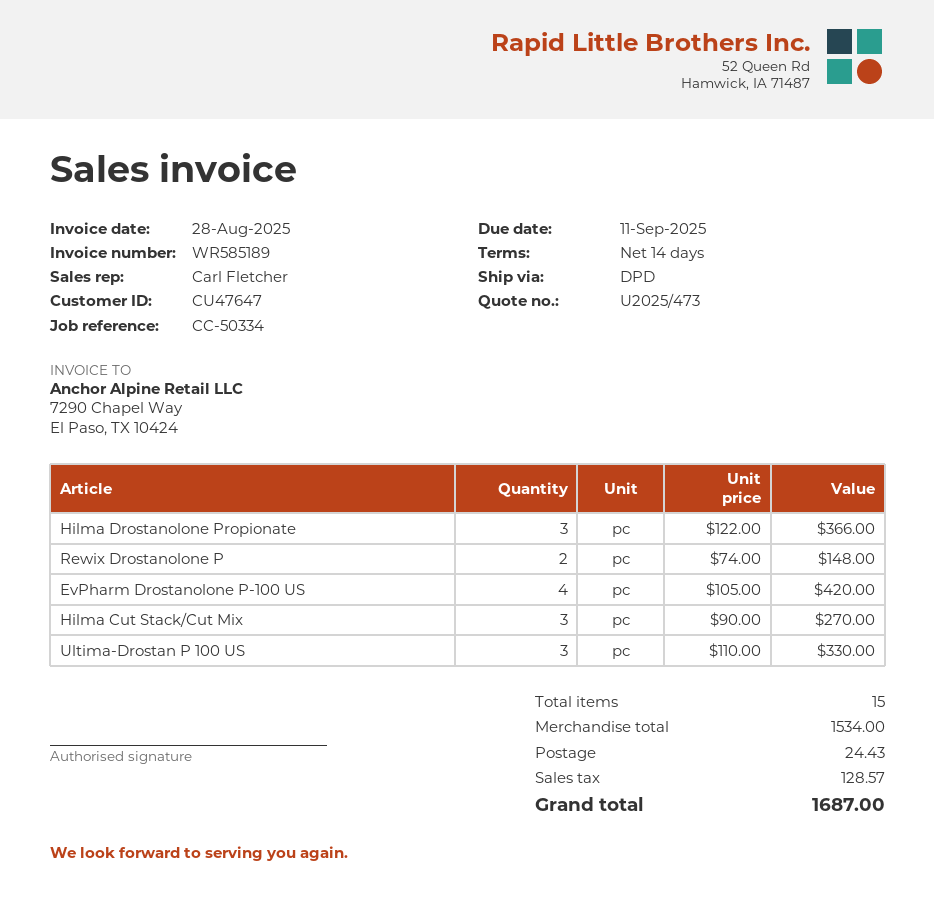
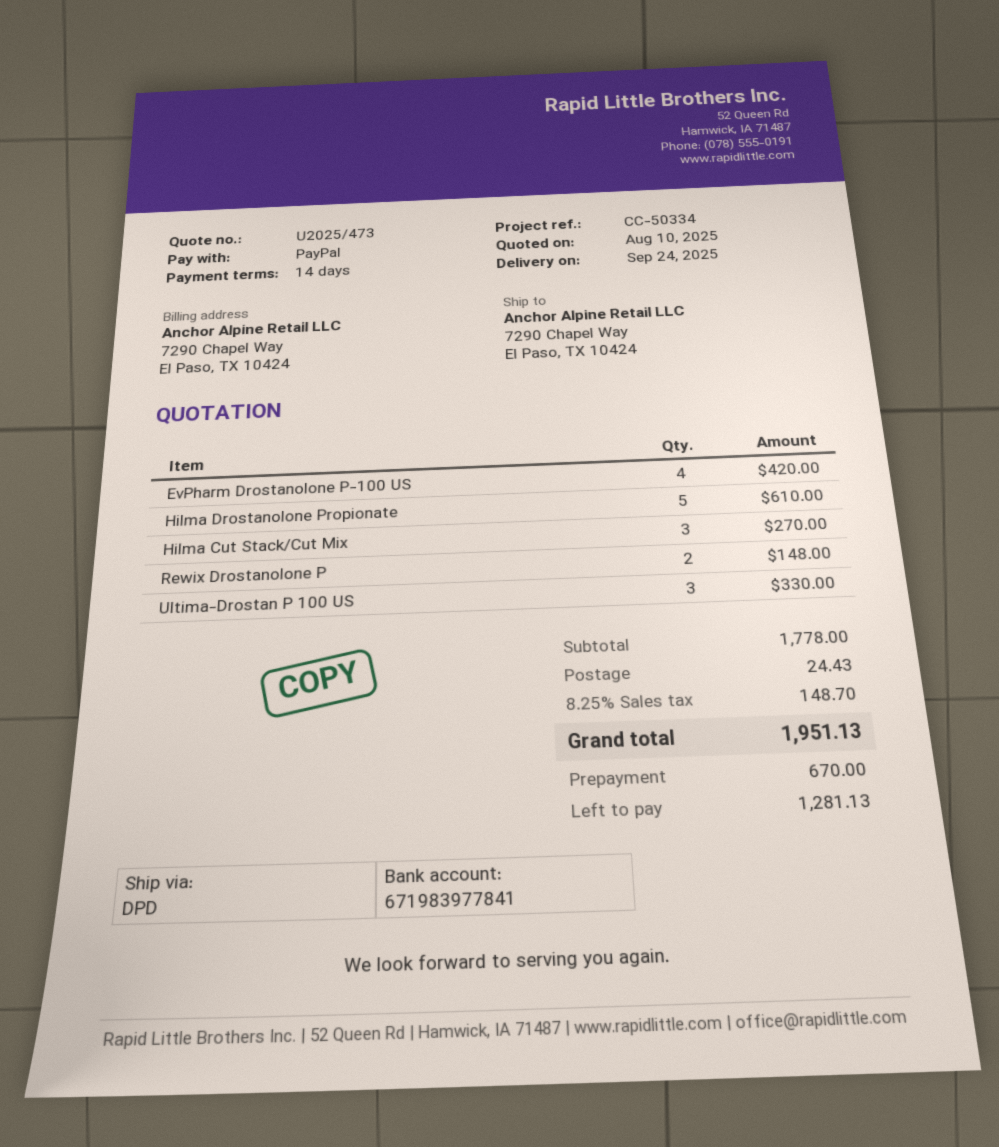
Hilma Drostanolone Propionate: 3 for 366.00 -> 5 for 610.00
subtotal: 1534.00 -> 1778.00
tax: 128.57 -> 148.70
total: 1687.00 -> 1951.13

